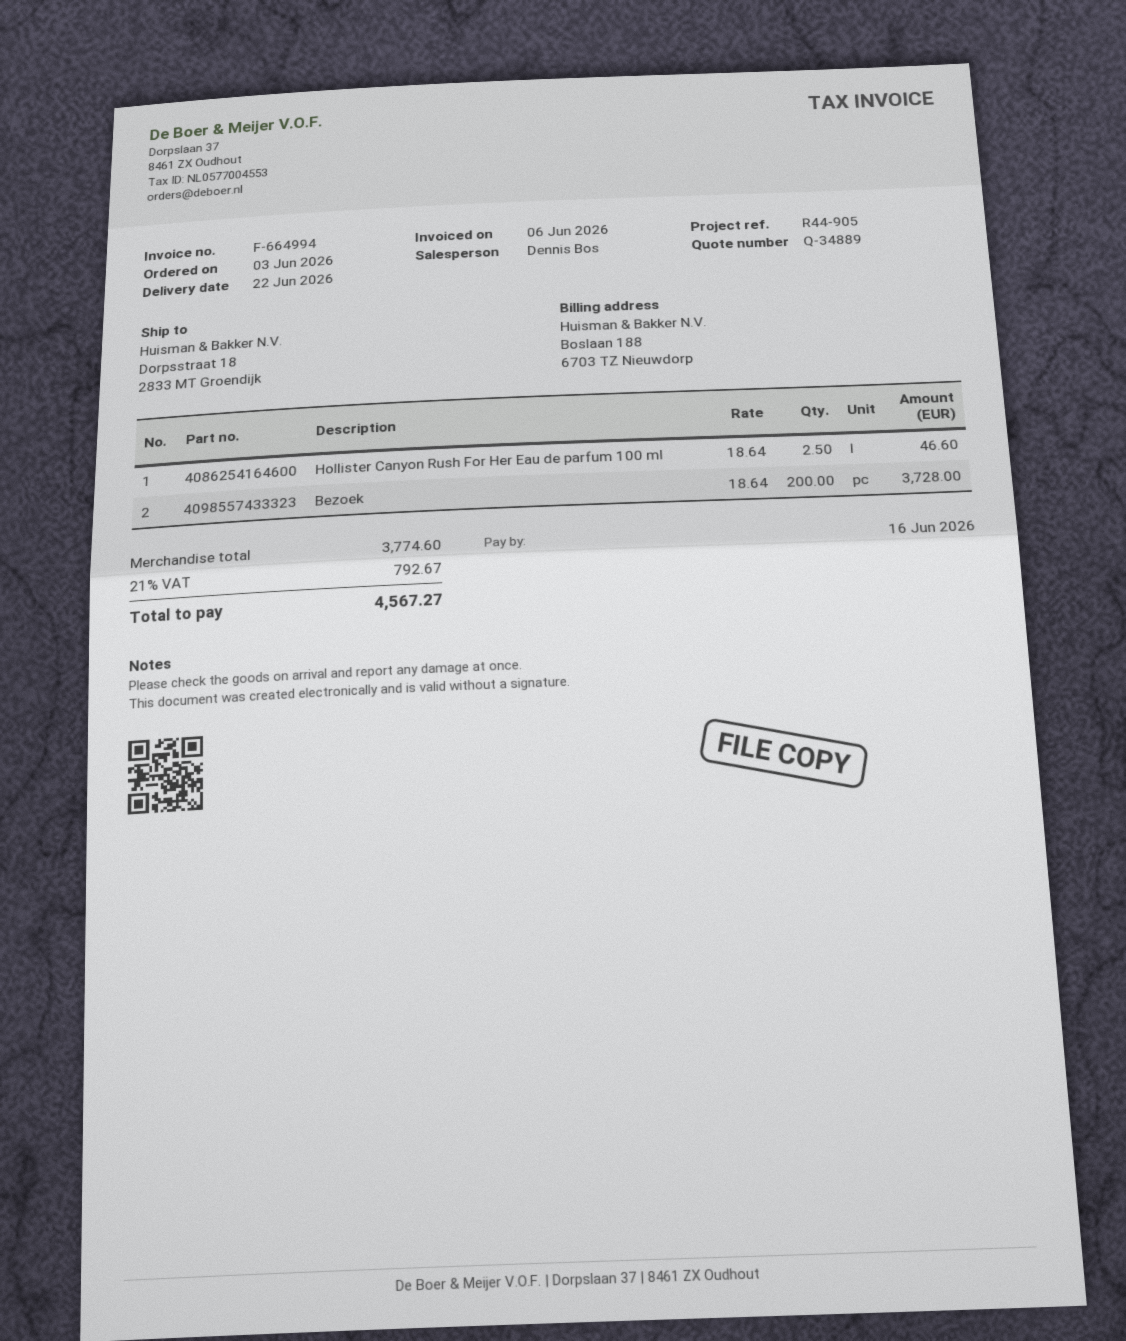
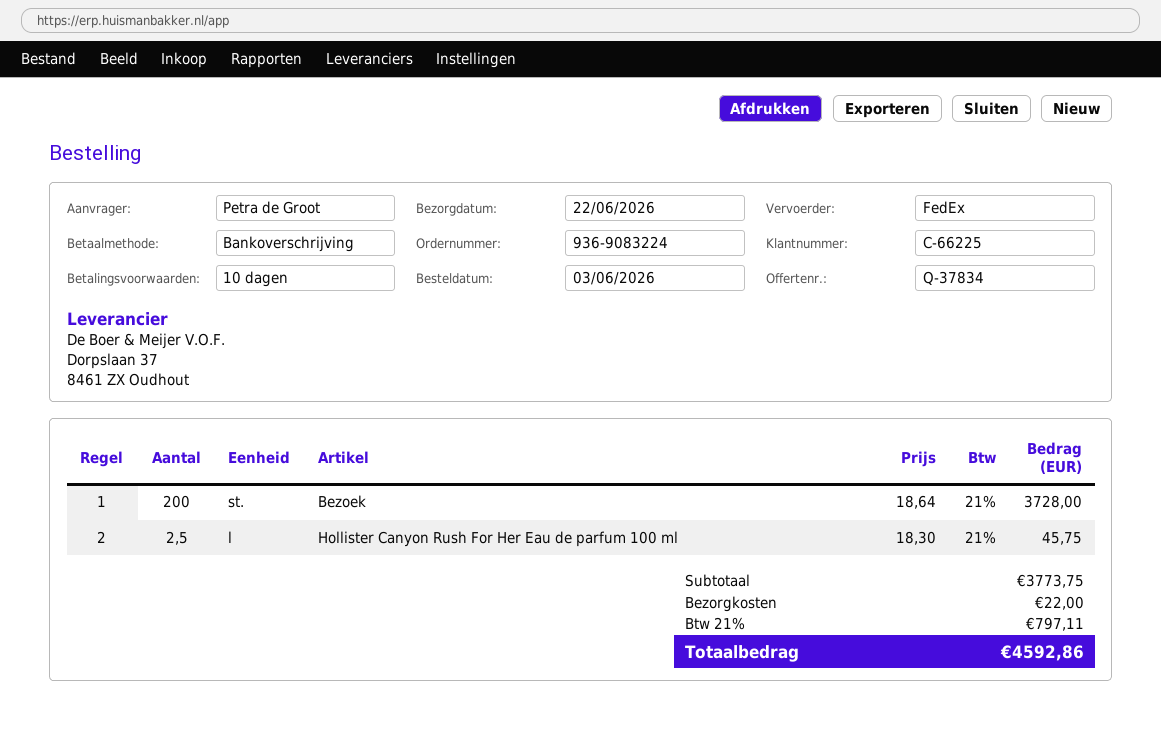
quote number: Q-34889 -> Q-37834
Hollister Canyon Rush For Her Eau de parfum 100 ml: 2.5 x 18.64 = 46.60 -> 2.5 x 18.30 = 45.75
subtotal: 3774.60 -> 3773.75
shipping: none -> 22.00
tax: 21% = 792.67 -> 21% = 797.11
total: 4567.27 -> 4592.86

